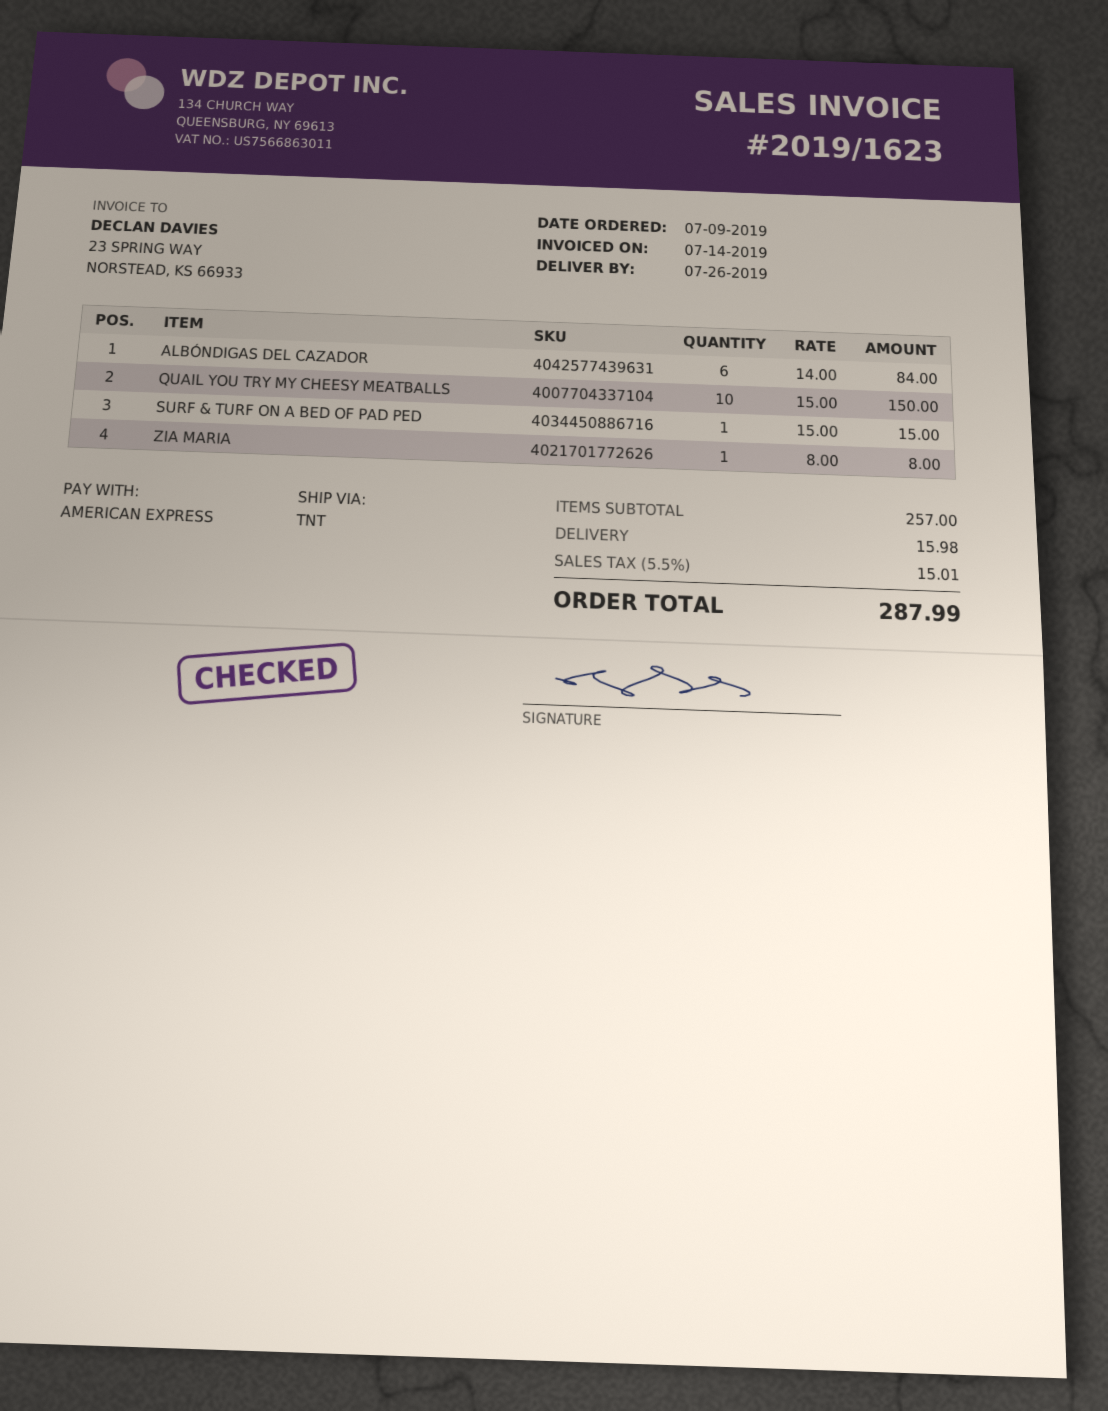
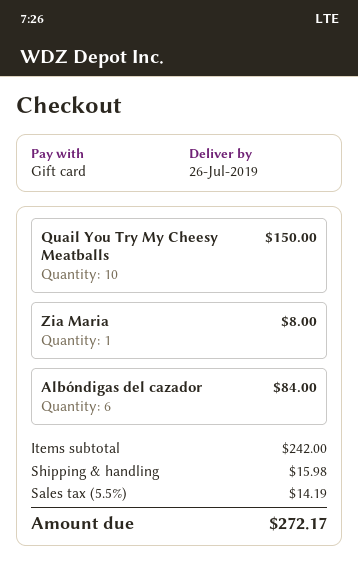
payment method: American Express -> gift card
SURF & TURF ON A BED OF PAD PED: 1 for 15.00 -> none
subtotal: 257.00 -> 242.00
tax: 5.5% = 15.01 -> 5.5% = 14.19
total: 287.99 -> 272.17

